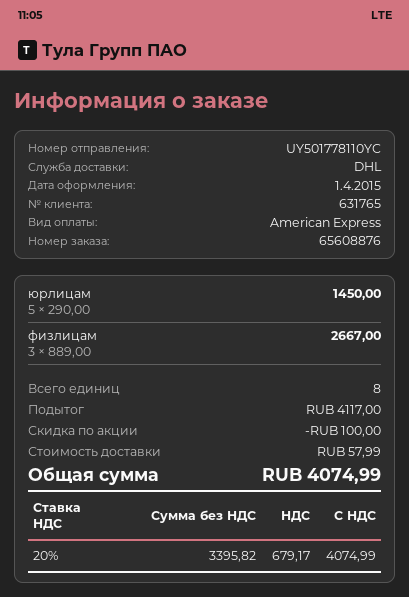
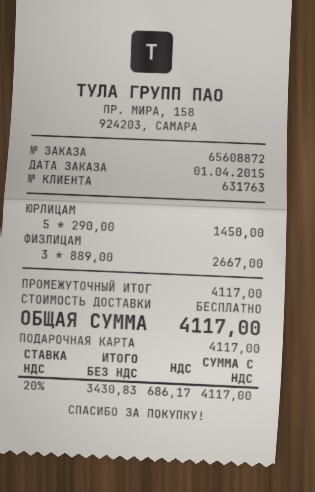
order number: 65608876 -> 65608872
customer number: 631765 -> 631763
payment method: American Express -> gift card
discount: 100.00 -> none
shipping: 57.99 -> 0.00
net: 3395.82 -> 3430.83
tax: 20% = 679.17 -> 20% = 686.17
total: 4074.99 -> 4117.00

